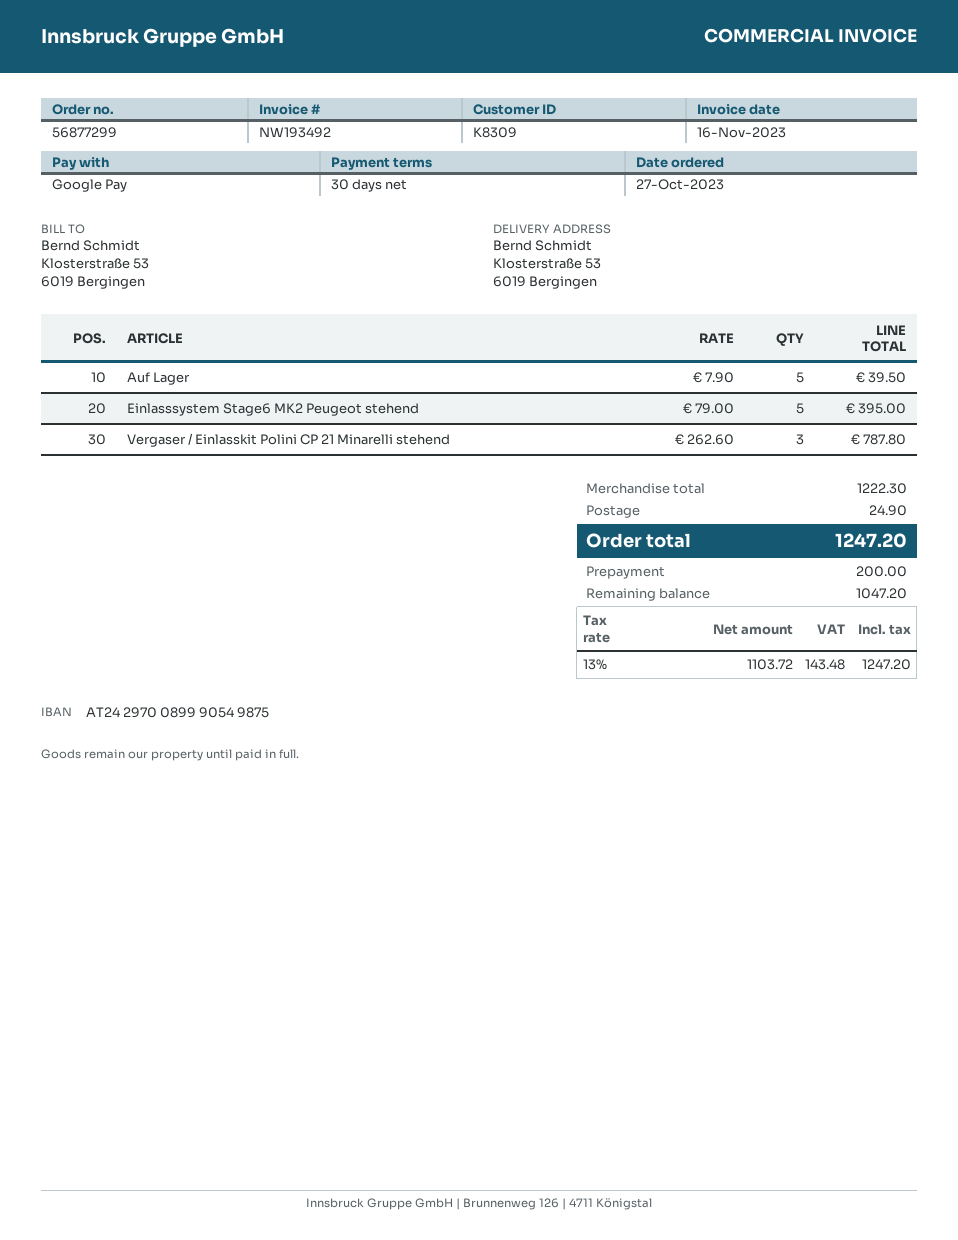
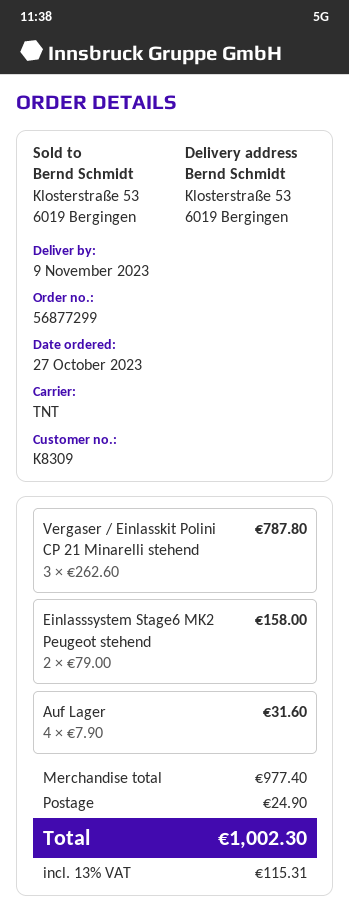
Auf Lager: 5 x 7.90 = 39.50 -> 4 x 7.90 = 31.60
Einlasssystem Stage6 MK2 Peugeot stehend: 5 x 79.00 = 395.00 -> 2 x 79.00 = 158.00
subtotal: 1222.30 -> 977.40
tax: 13% = 143.48 -> 13% = 115.31
total: 1247.20 -> 1002.30

